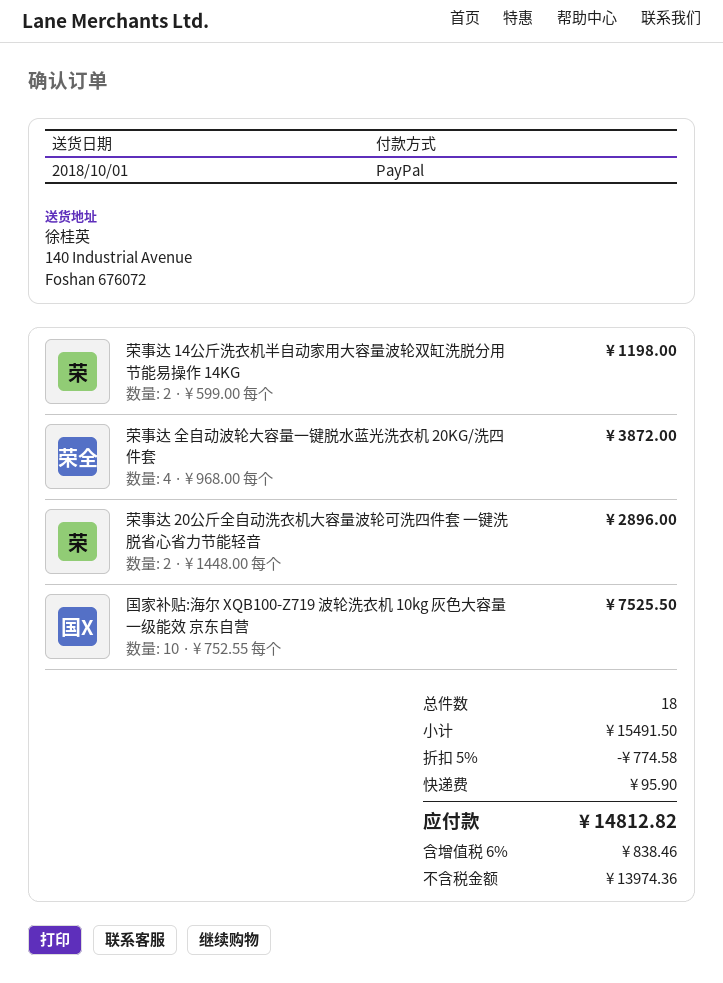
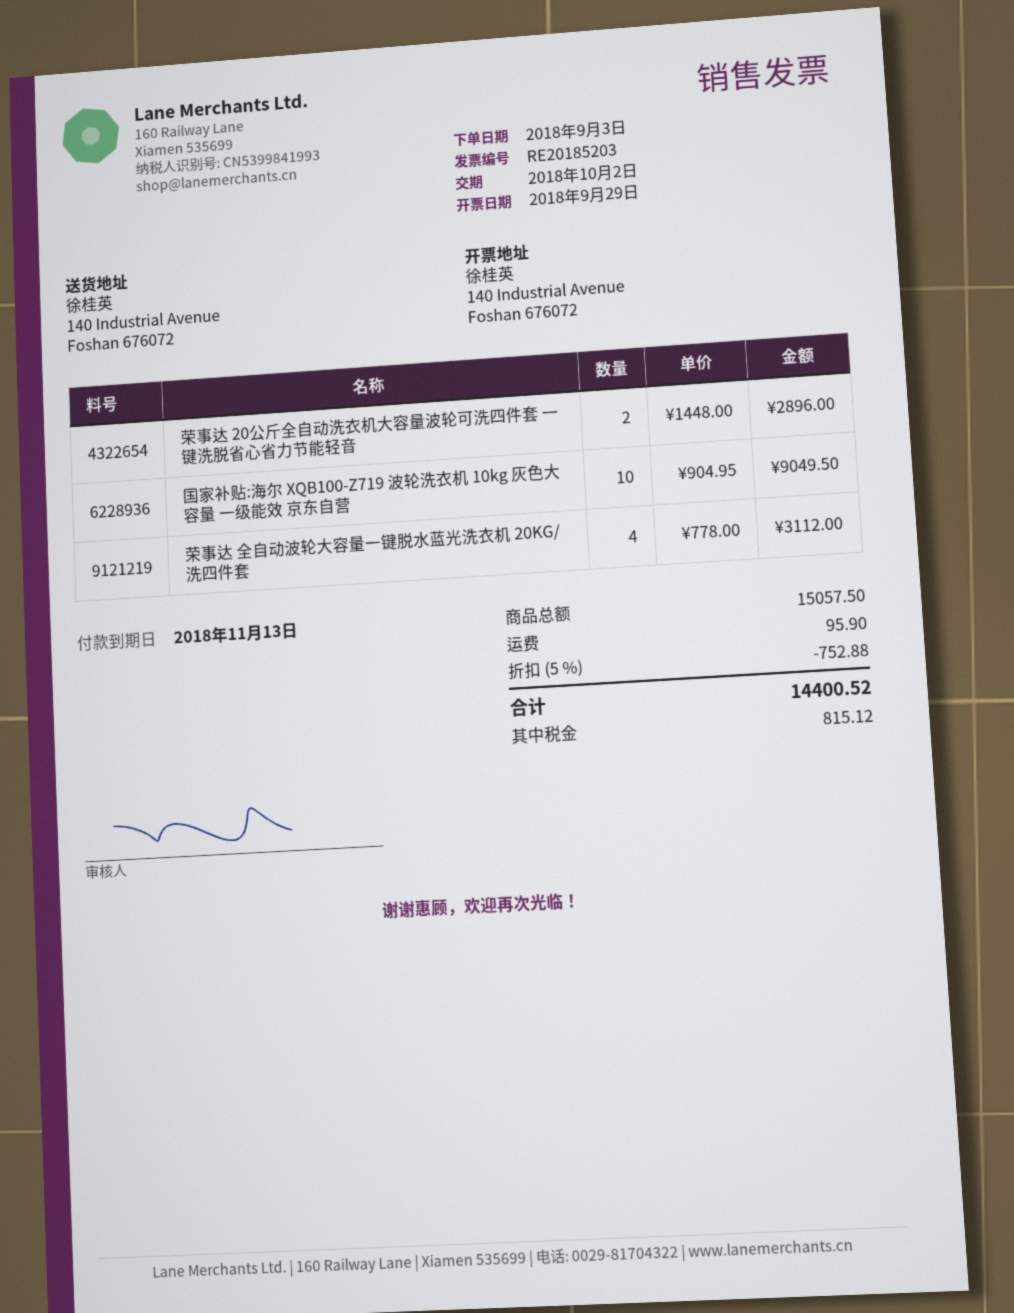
delivery date: 2018-10-01 -> 2018-10-02
荣事达 14公斤洗衣机半自动家用大容量波轮双缸洗脱分用 节能易操作 14KG: 2 x 599.00 = 1198.00 -> none
荣事达 全自动波轮大容量一键脱水蓝光洗衣机 20KG/洗四件套: 4 x 968.00 = 3872.00 -> 4 x 778.00 = 3112.00
国家补贴:海尔 XQB100-Z719 波轮洗衣机 10kg 灰色大容量 一级能效 京东自营: 10 x 752.55 = 7525.50 -> 10 x 904.95 = 9049.50
subtotal: 15491.50 -> 15057.50
discount: 5% = 774.58 -> 5% = 752.88
tax: 838.46 -> 815.12
total: 14812.82 -> 14400.52

